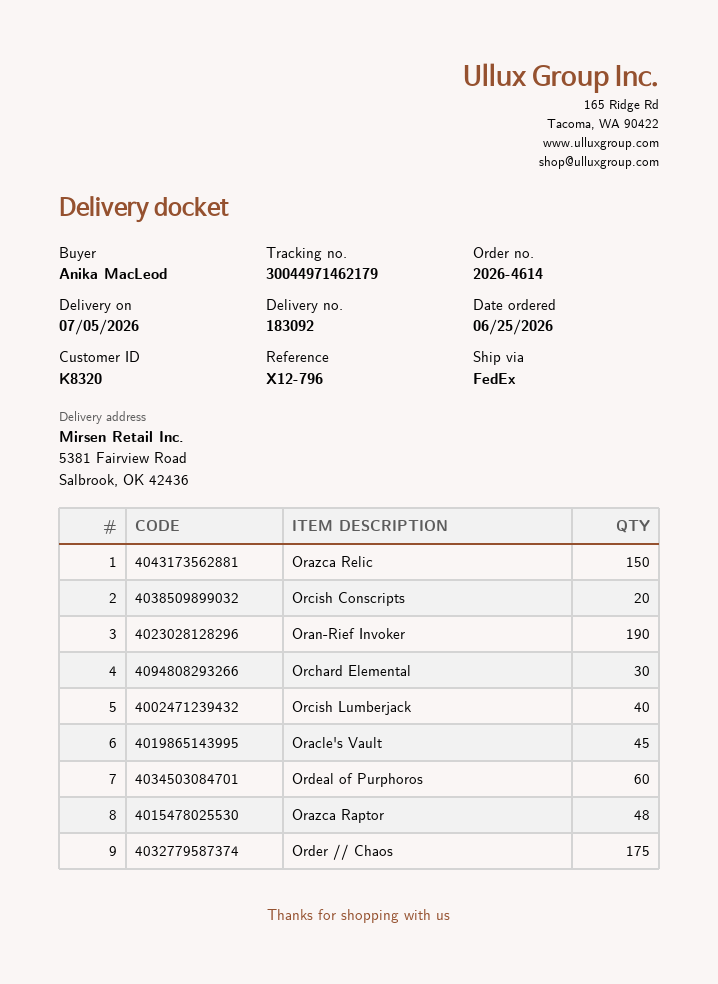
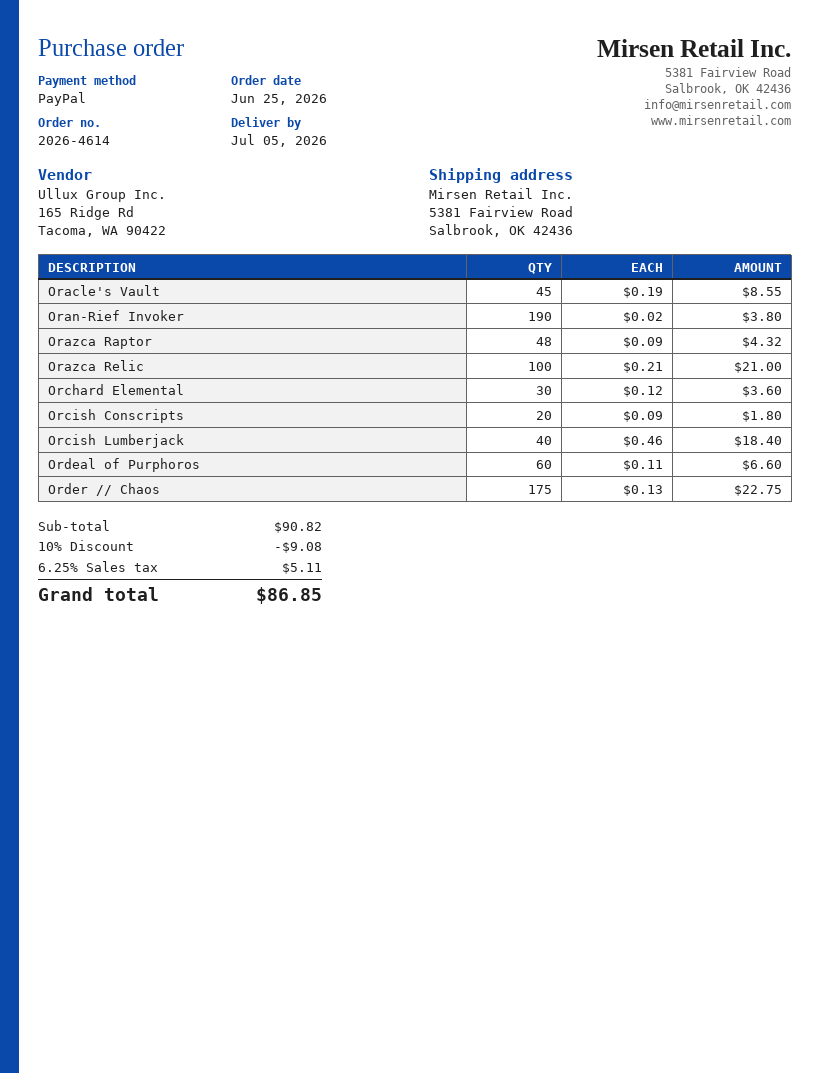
Orazca Relic: 150 -> 100

